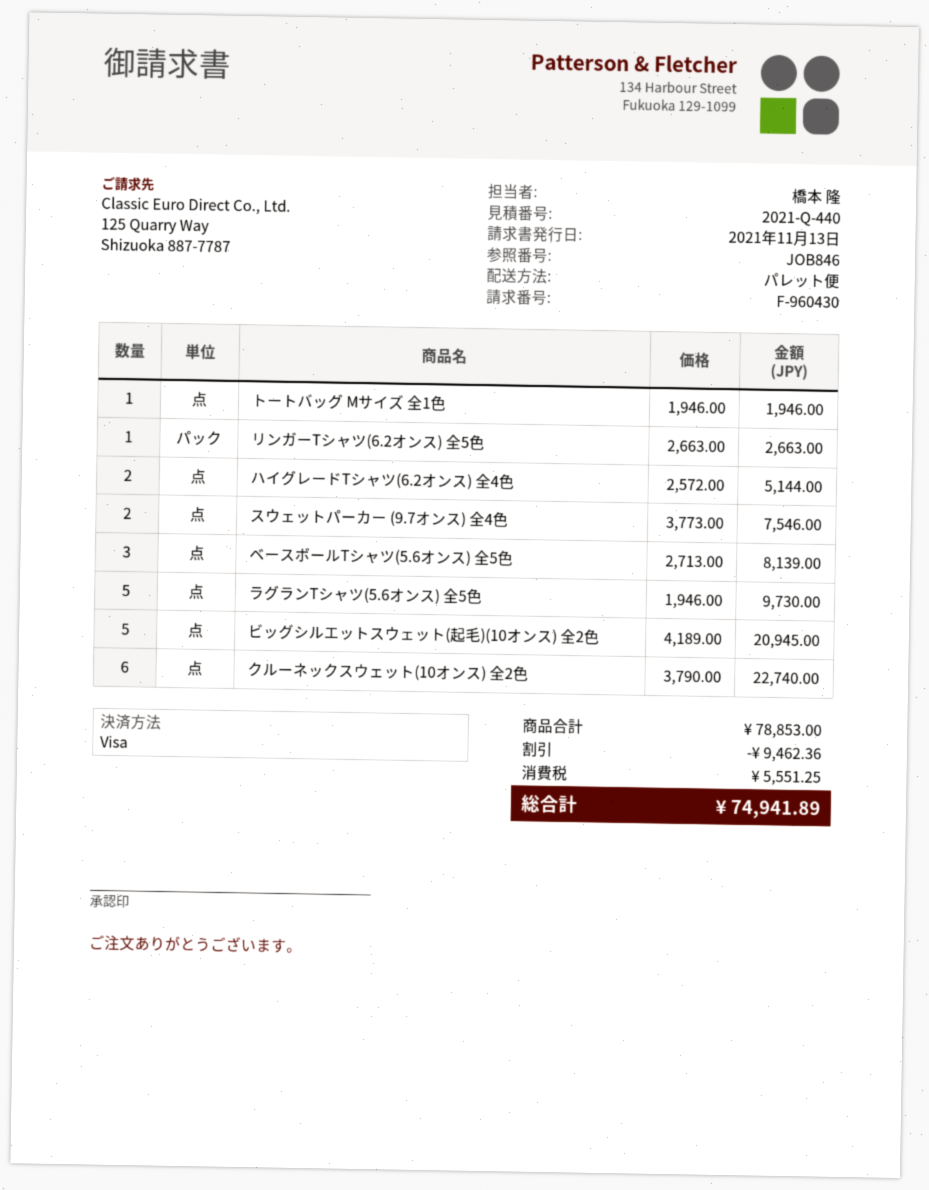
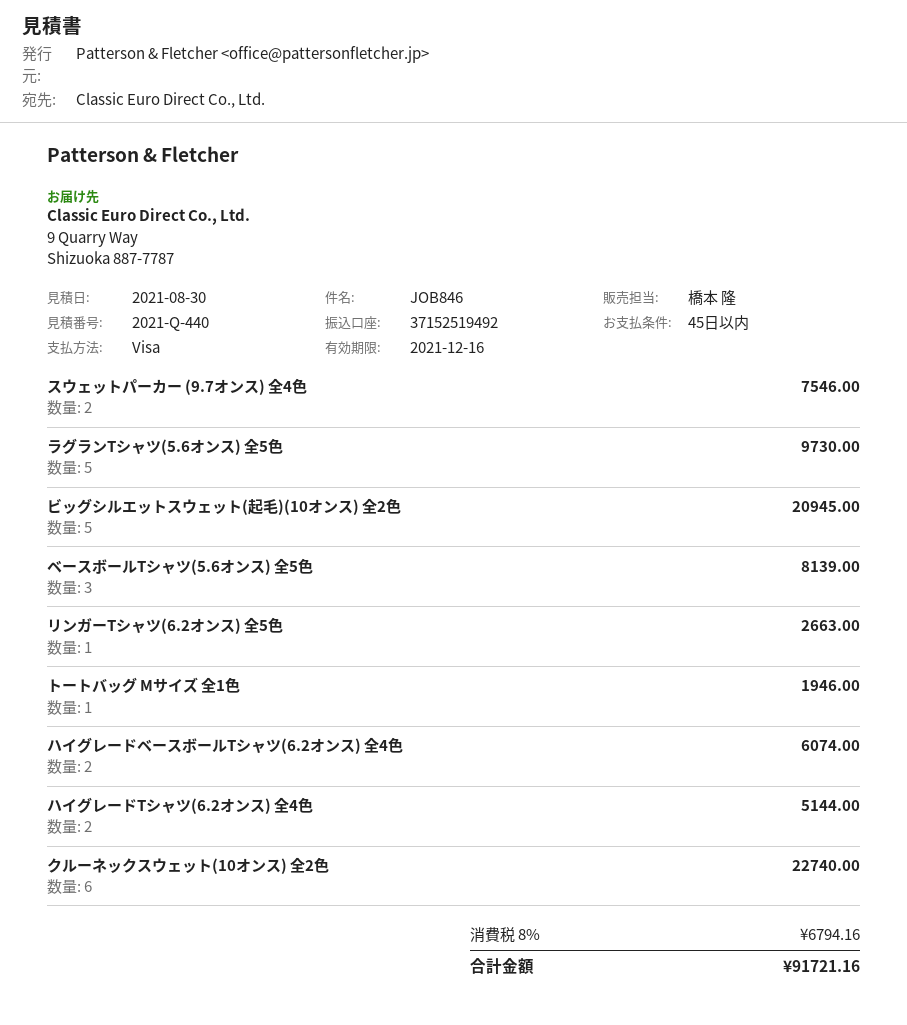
ハイグレードベースボールTシャツ(6.2オンス) 全4色: none -> 2 for 6074.00
discount: 9462.36 -> none
tax: 5551.25 -> 6794.16
total: 74941.89 -> 91721.16

